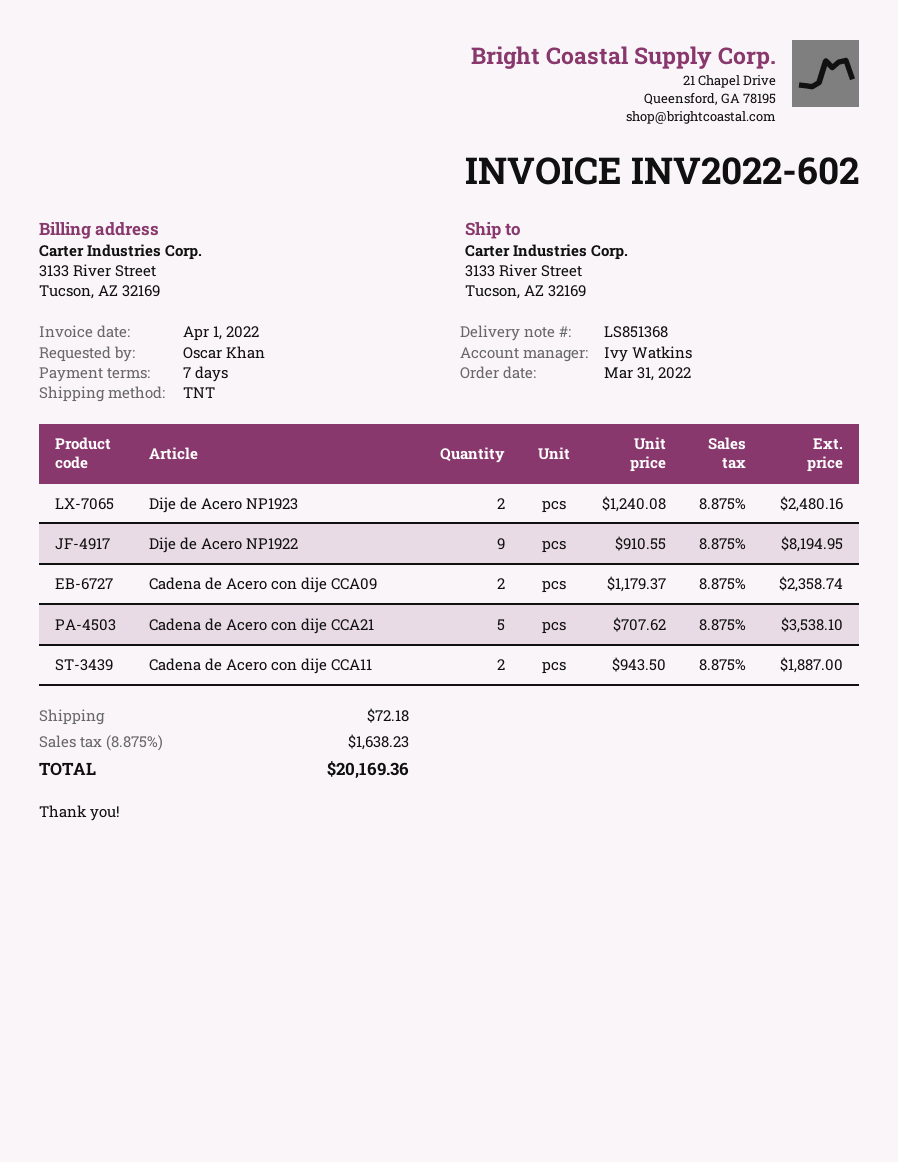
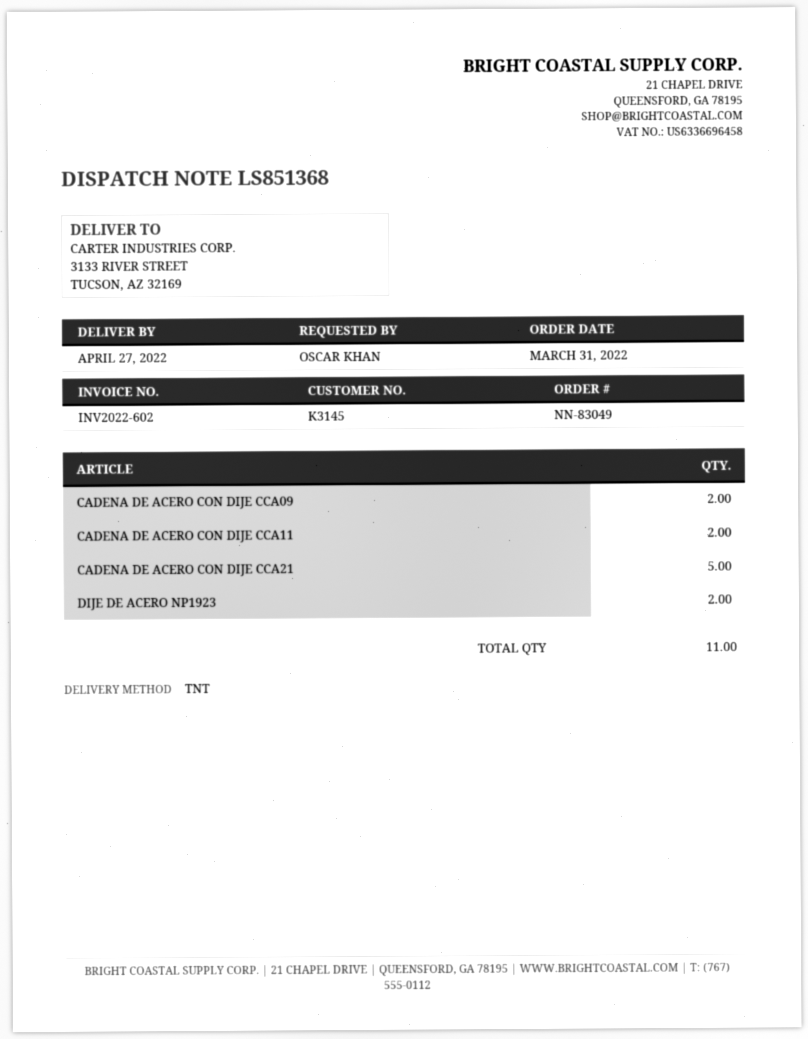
Dije de Acero NP1922: 9 -> none

